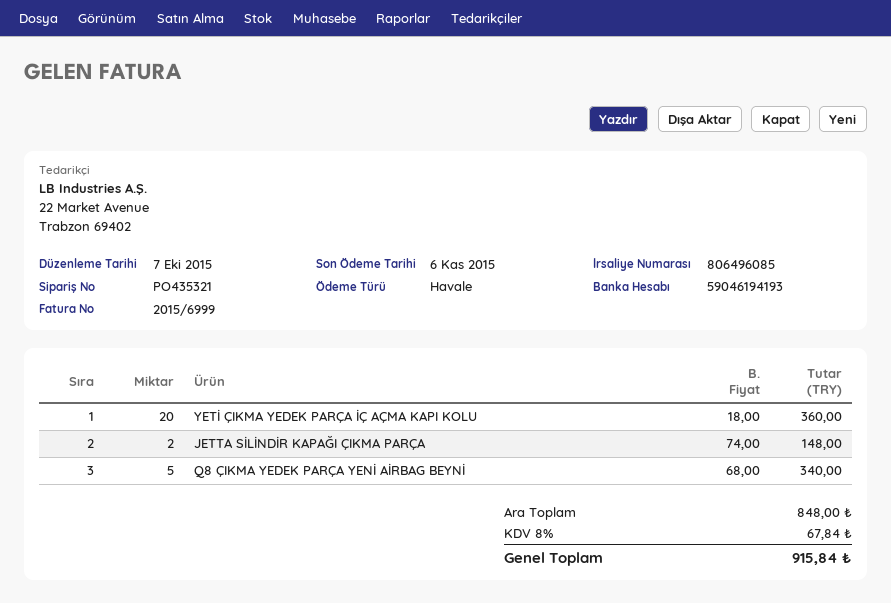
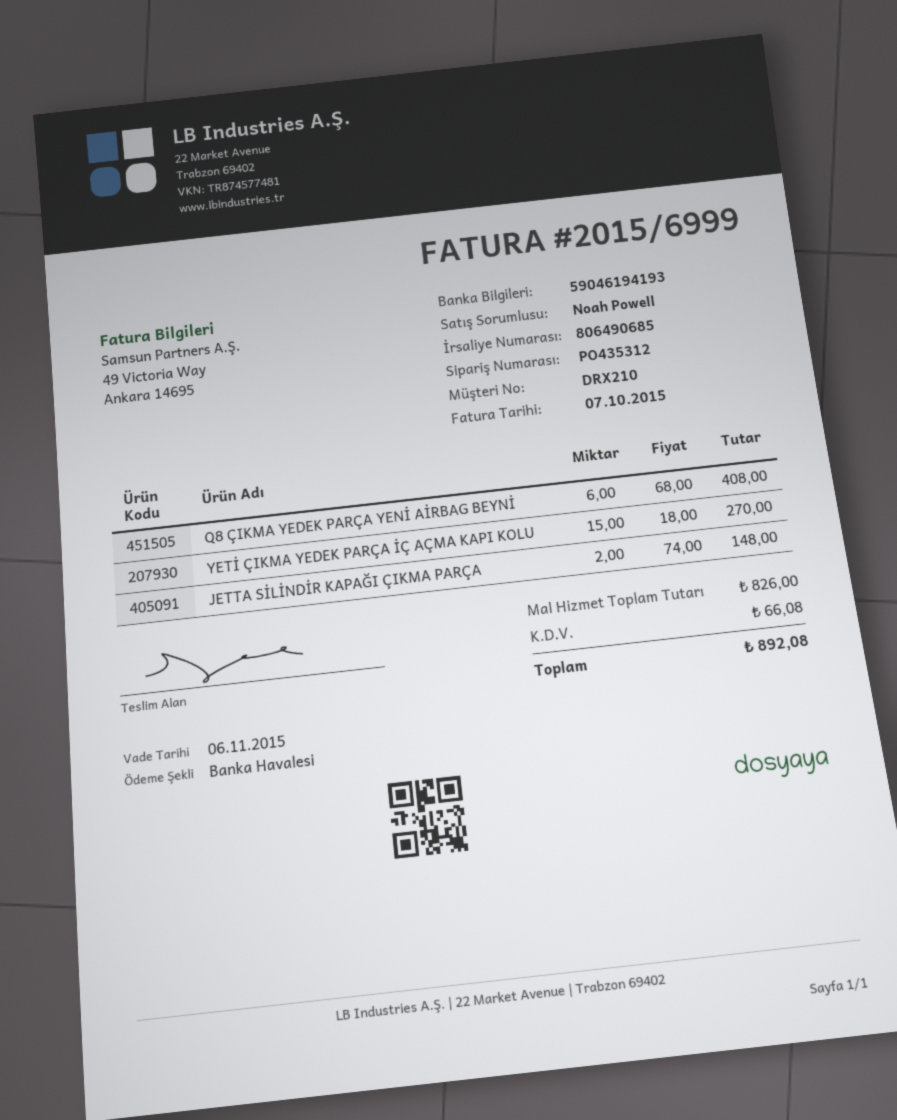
order number: PO435321 -> PO435312
delivery note number: 806496085 -> 806490685
YETİ ÇIKMA YEDEK PARÇA İÇ AÇMA KAPI KOLU: 20 x 18.00 = 360.00 -> 15 x 18.00 = 270.00
Q8 ÇIKMA YEDEK PARÇA YENİ AİRBAG BEYNİ: 5 x 68.00 = 340.00 -> 6 x 68.00 = 408.00
subtotal: 848.00 -> 826.00
tax: 67.84 -> 66.08
total: 915.84 -> 892.08

